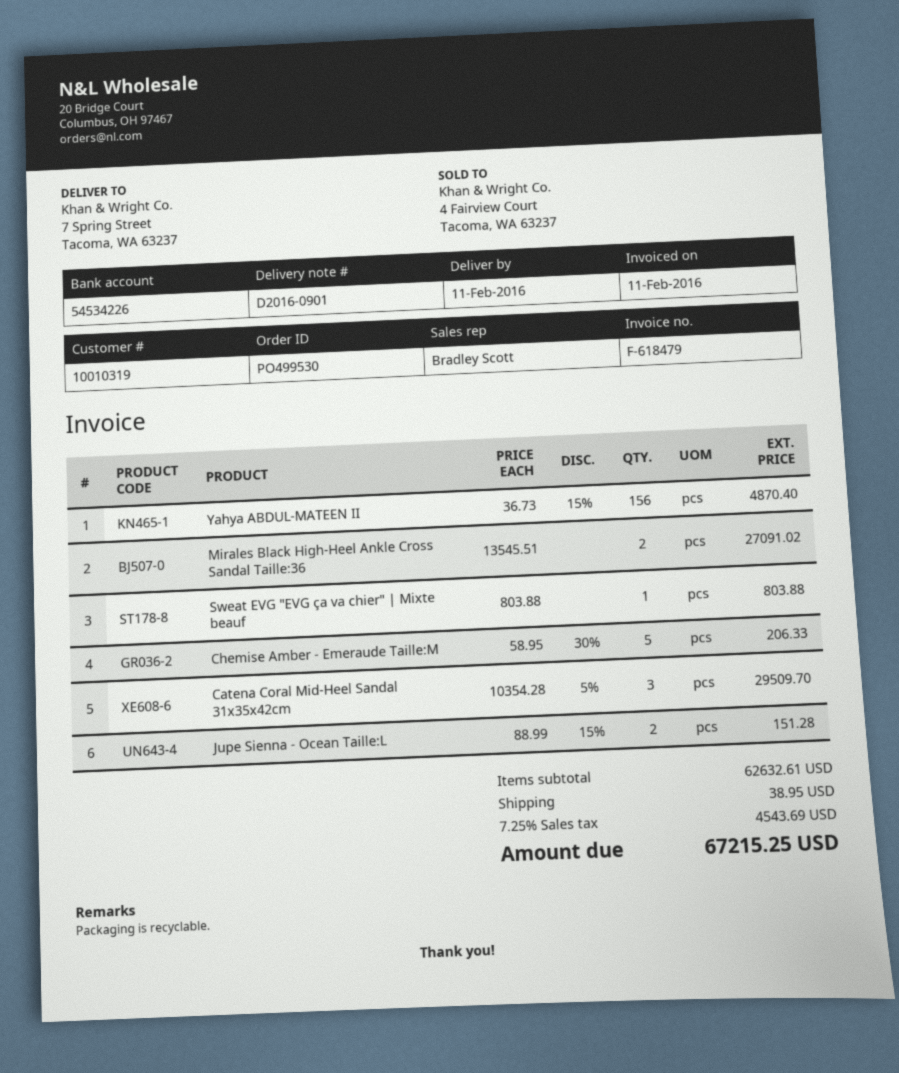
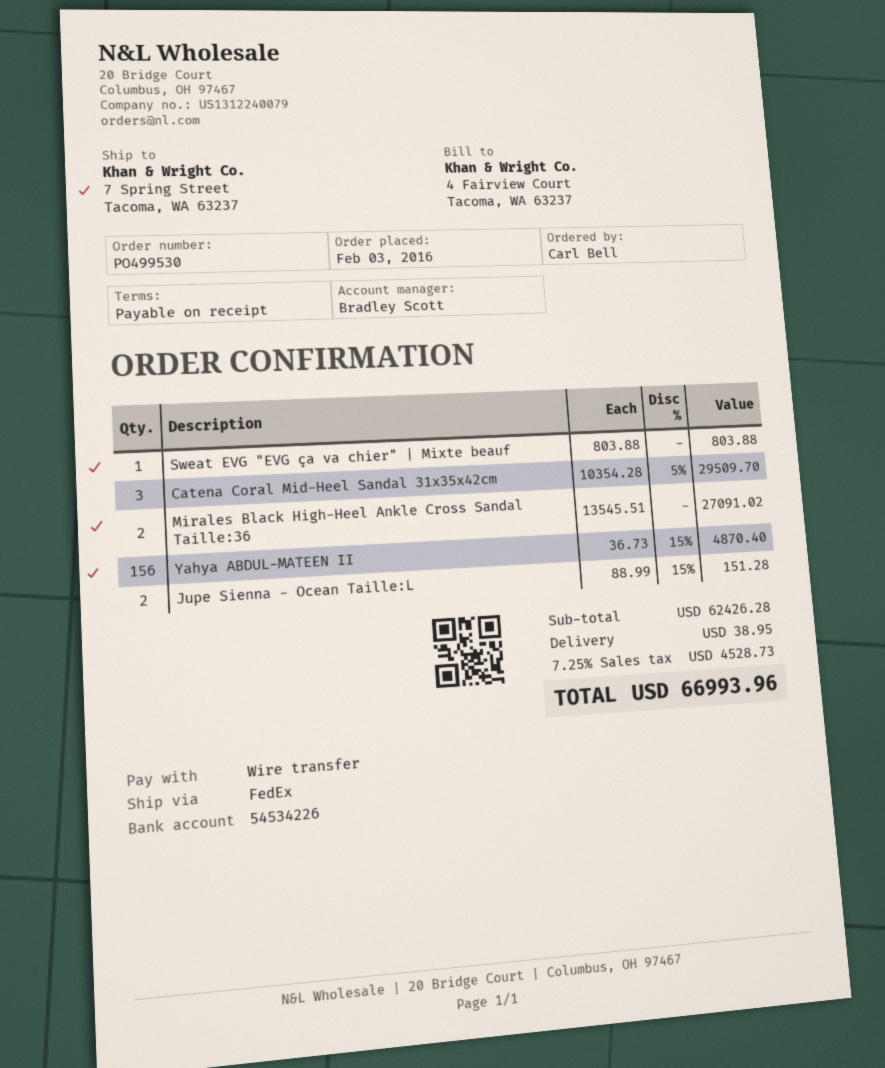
Chemise Amber - Emeraude Taille:M: 5 x 58.95 - 30% = 206.33 -> none
subtotal: 62632.61 -> 62426.28
tax: 7.25% = 4543.69 -> 7.25% = 4528.73
total: 67215.25 -> 66993.96

